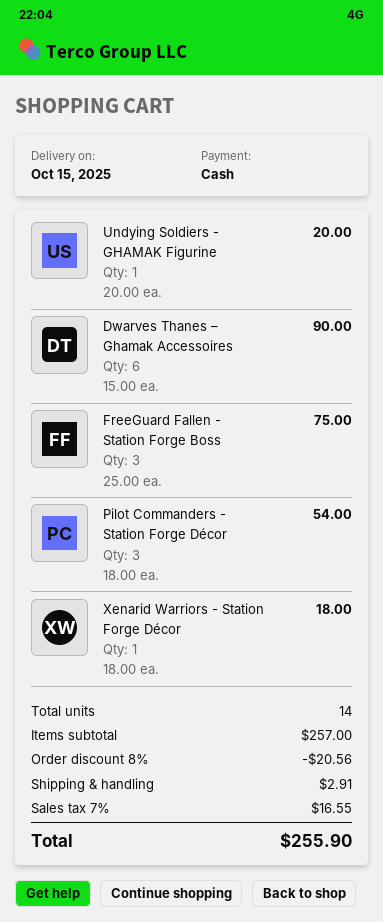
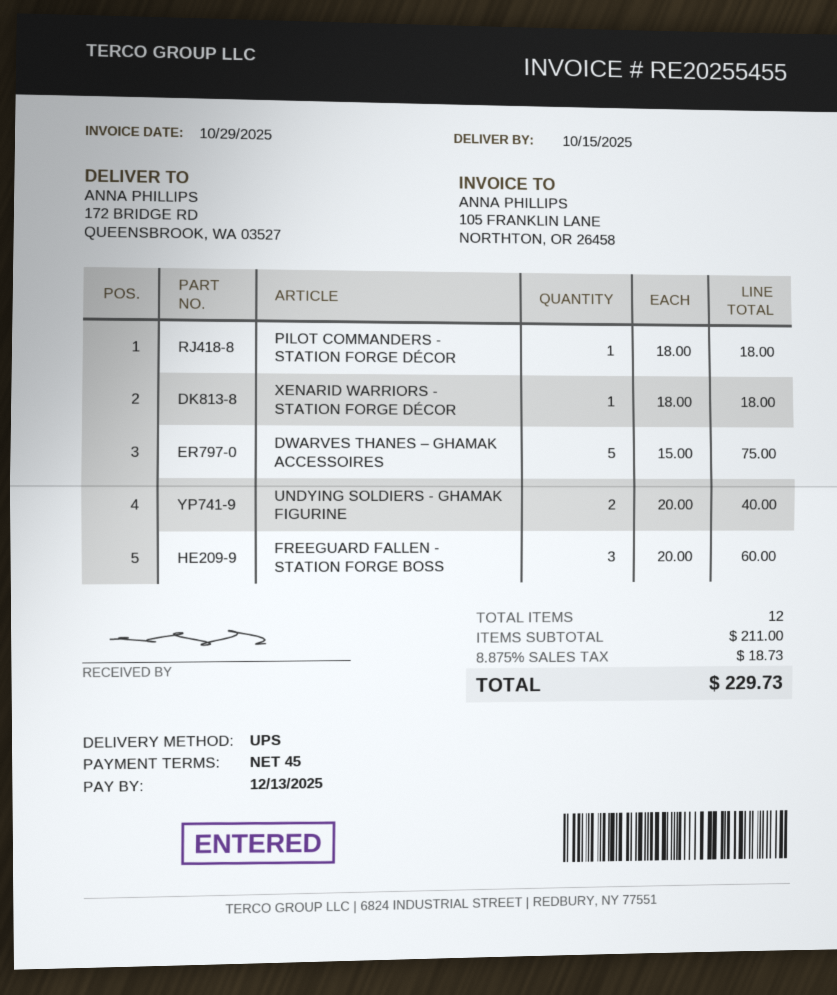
Undying Soldiers - GHAMAK Figurine: 1 x 20.00 = 20.00 -> 2 x 20.00 = 40.00
Dwarves Thanes – Ghamak Accessoires: 6 x 15.00 = 90.00 -> 5 x 15.00 = 75.00
FreeGuard Fallen - Station Forge Boss: 3 x 25.00 = 75.00 -> 3 x 20.00 = 60.00
Pilot Commanders - Station Forge Décor: 3 x 18.00 = 54.00 -> 1 x 18.00 = 18.00
total quantity: 14 -> 12
subtotal: 257.00 -> 211.00
discount: 8% = 20.56 -> none
shipping: 2.91 -> none
tax: 7% = 16.55 -> 8.875% = 18.73
total: 255.90 -> 229.73

